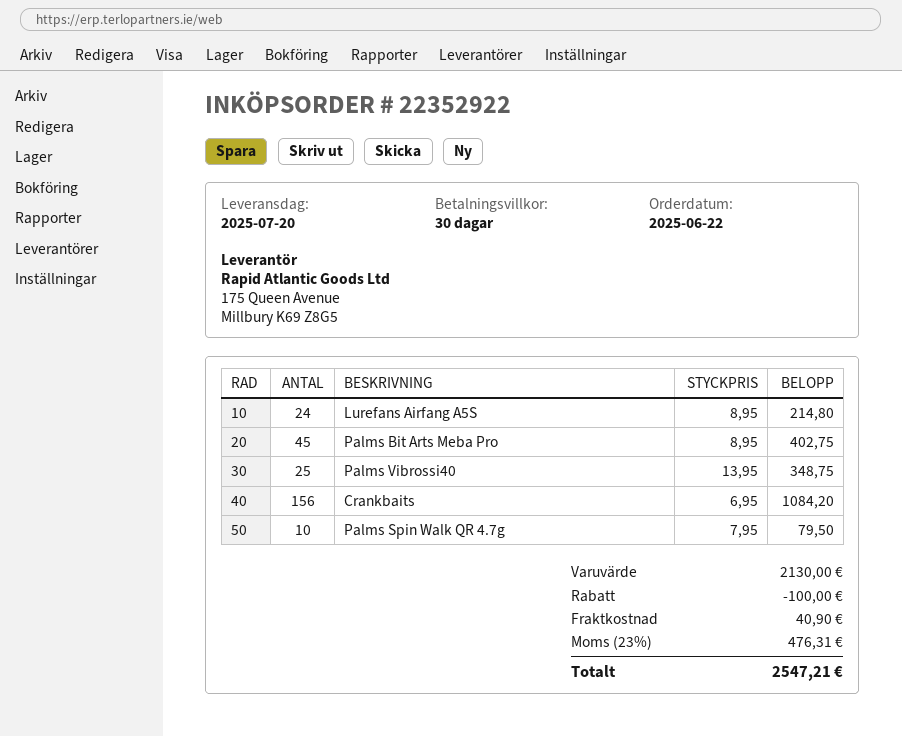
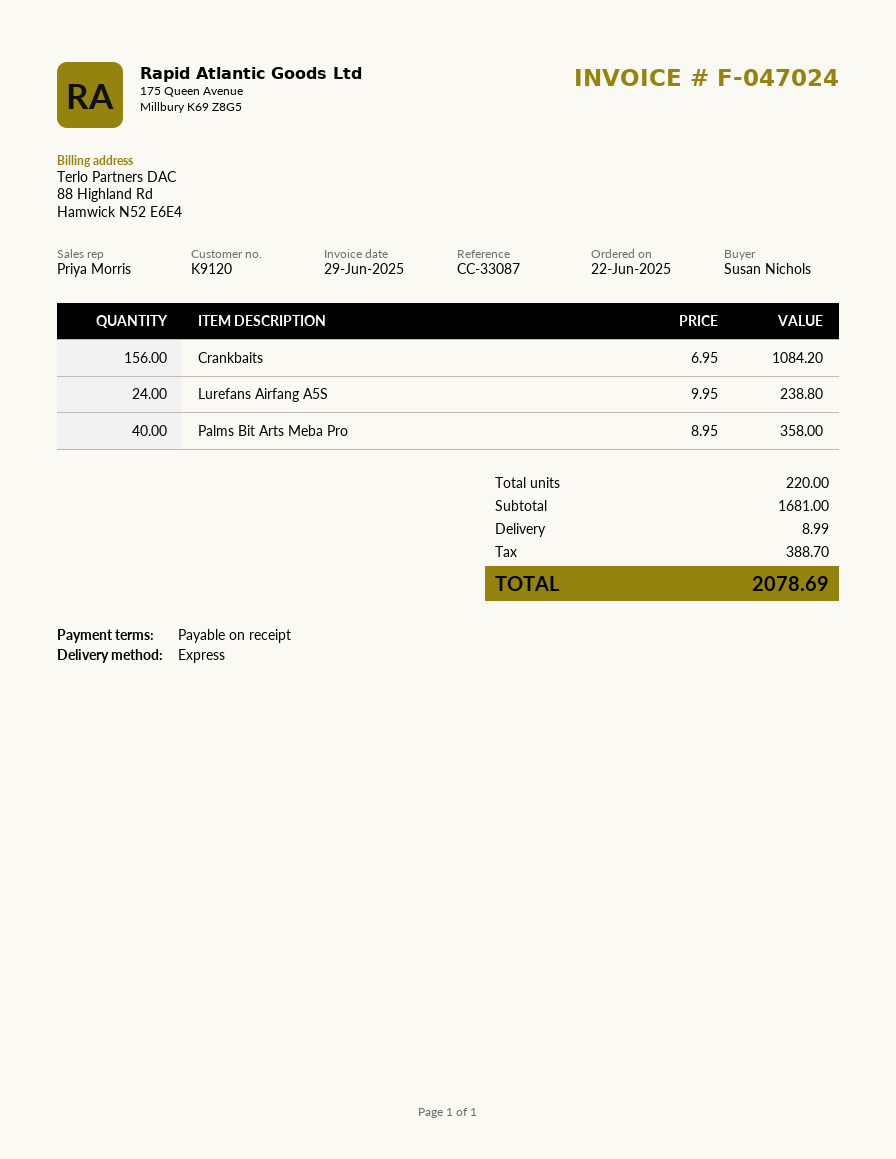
payment terms: 30 days -> on receipt
Lurefans Airfang A5S: 24 x 8.95 = 214.80 -> 24 x 9.95 = 238.80
Palms Bit Arts Meba Pro: 45 x 8.95 = 402.75 -> 40 x 8.95 = 358.00
Palms Vibrossi40: 25 x 13.95 = 348.75 -> none
Palms Spin Walk QR 4.7g: 10 x 7.95 = 79.50 -> none
subtotal: 2130.00 -> 1681.00
discount: 100.00 -> none
shipping: 40.90 -> 8.99
tax: 476.31 -> 388.70
total: 2547.21 -> 2078.69

